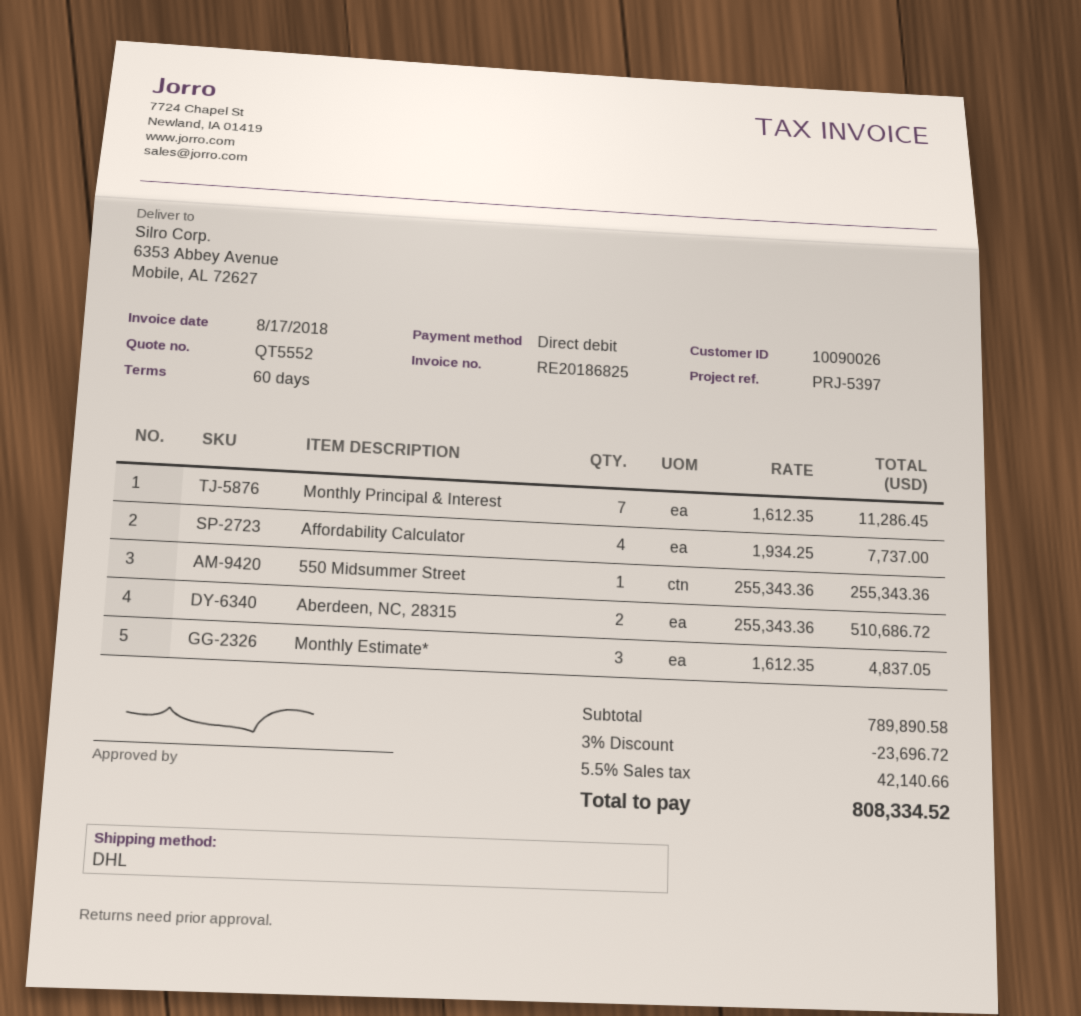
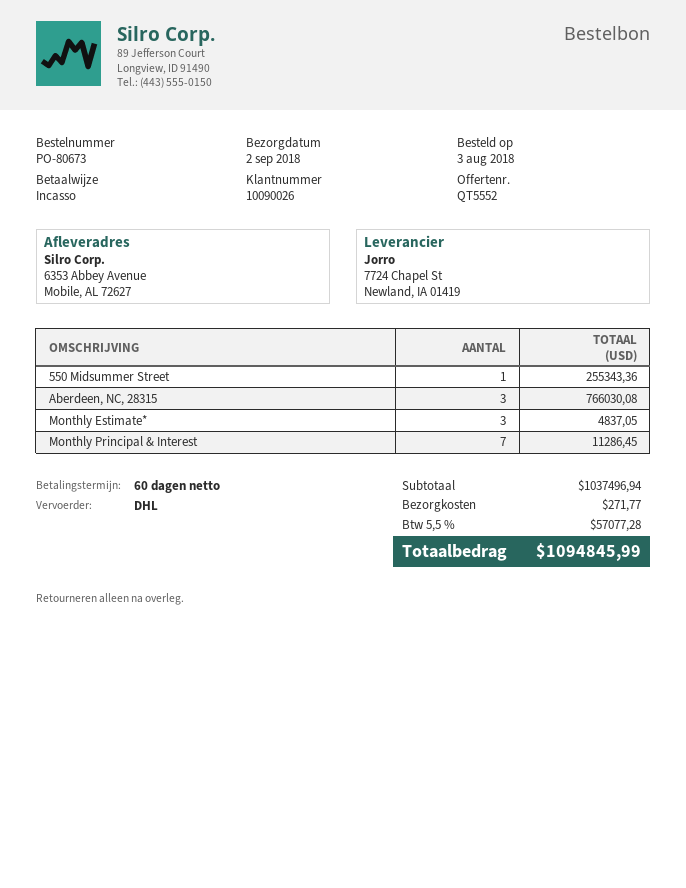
Affordability Calculator: 4 for 7737.00 -> none
Aberdeen, NC, 28315: 2 for 510686.72 -> 3 for 766030.08
subtotal: 789890.58 -> 1037496.94
discount: 3% = 23696.72 -> none
shipping: none -> 271.77
tax: 5.5% = 42140.66 -> 5.5% = 57077.28
total: 808334.52 -> 1094845.99

